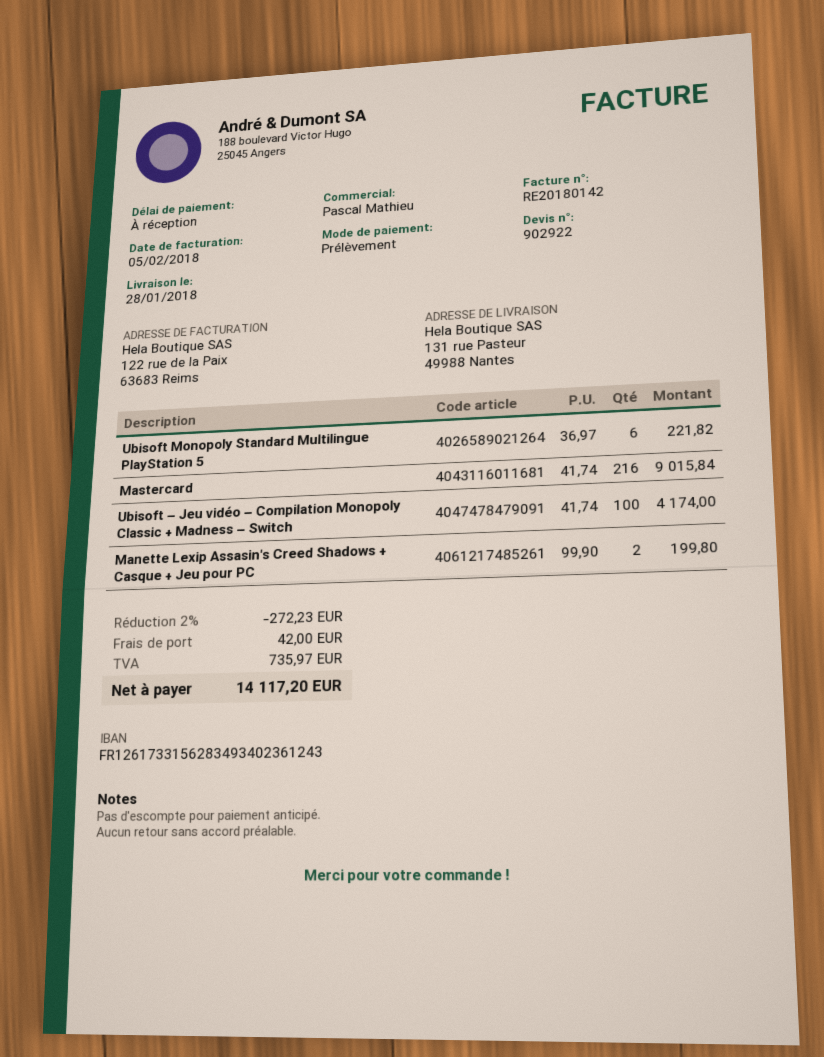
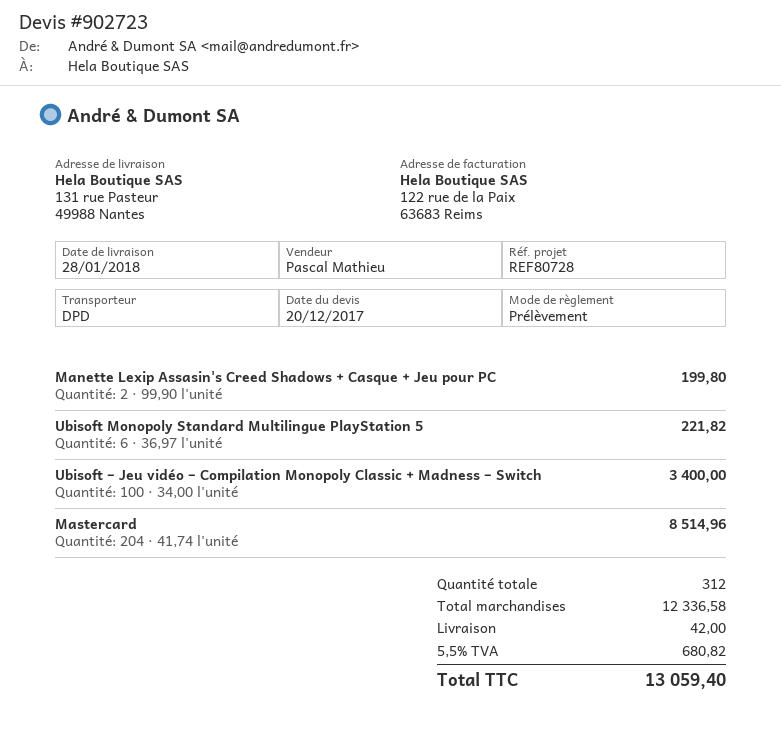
quote number: 902922 -> 902723
Mastercard: 216 x 41.74 = 9015.84 -> 204 x 41.74 = 8514.96
Ubisoft – Jeu vidéo – Compilation Monopoly Classic + Madness – Switch: 100 x 41.74 = 4174.00 -> 100 x 34.00 = 3400.00
discount: 2% = 272.23 -> none
tax: 735.97 -> 680.82
total: 14117.20 -> 13059.40

